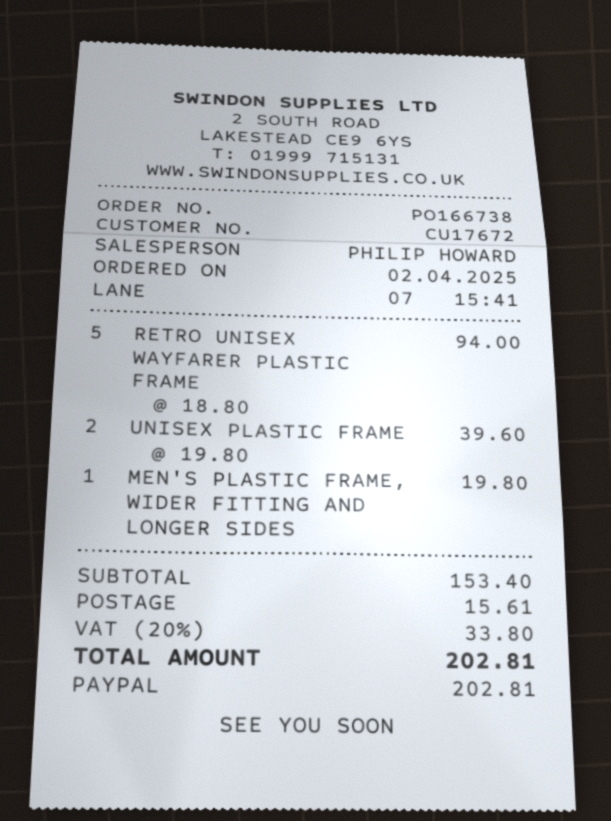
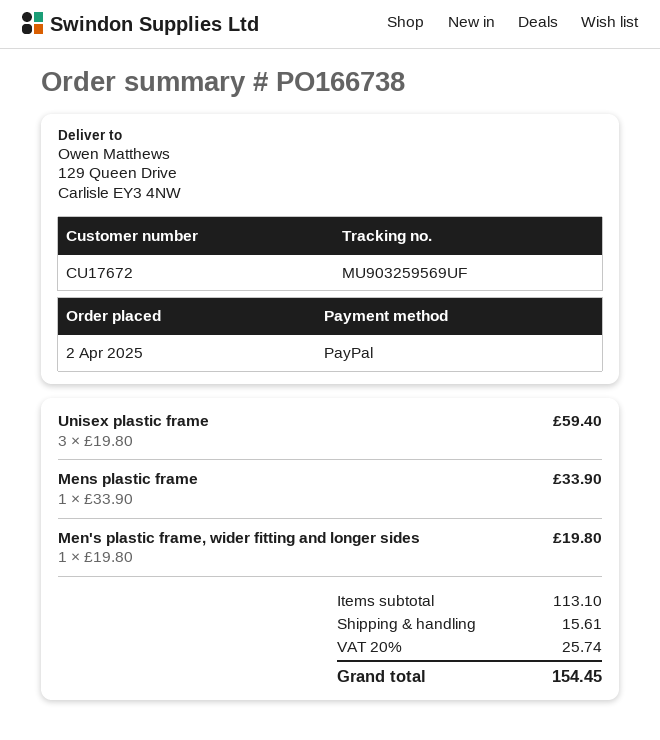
RETRO UNISEX WAYFARER PLASTIC FRAME: 5 x 18.80 = 94.00 -> none
UNISEX PLASTIC FRAME: 2 x 19.80 = 39.60 -> 3 x 19.80 = 59.40
Mens plastic frame: none -> 1 x 33.90 = 33.90
subtotal: 153.40 -> 113.10
tax: 20% = 33.80 -> 20% = 25.74
total: 202.81 -> 154.45

